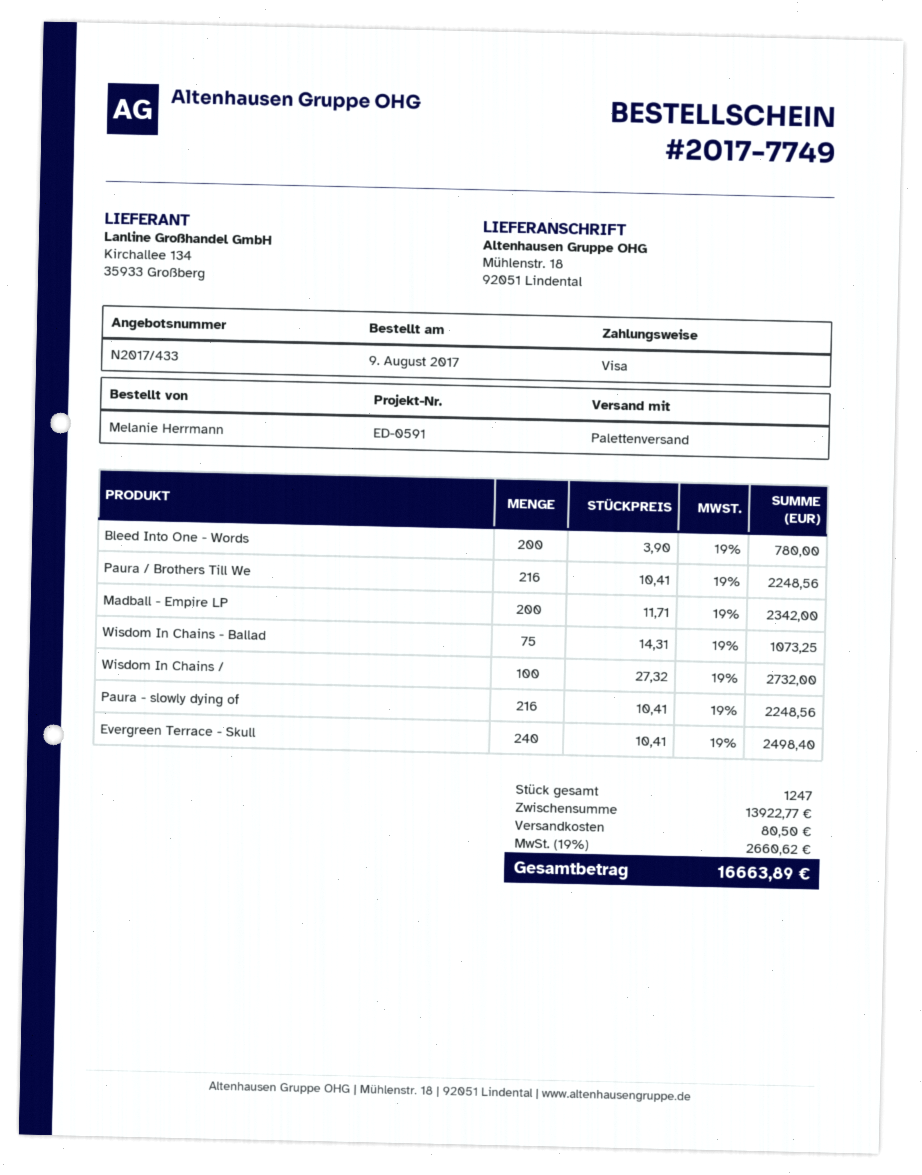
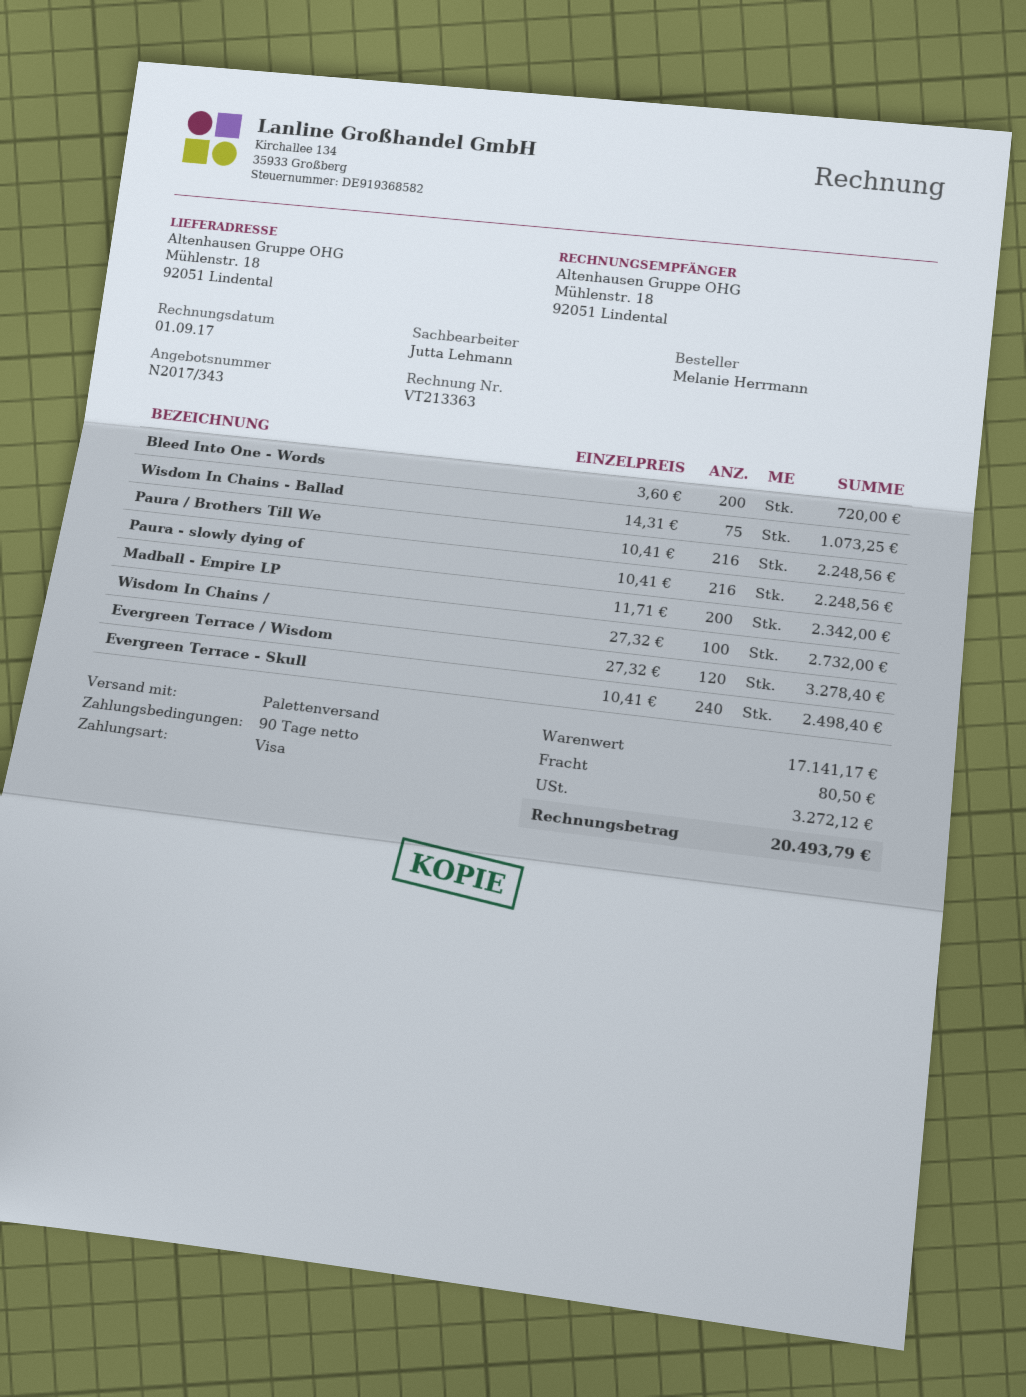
quote number: N2017/433 -> N2017/343
Bleed Into One - Words: 200 x 3.90 = 780.00 -> 200 x 3.60 = 720.00
Evergreen Terrace / Wisdom: none -> 120 x 27.32 = 3278.40
subtotal: 13922.77 -> 17141.17
tax: 2660.62 -> 3272.12
total: 16663.89 -> 20493.79

